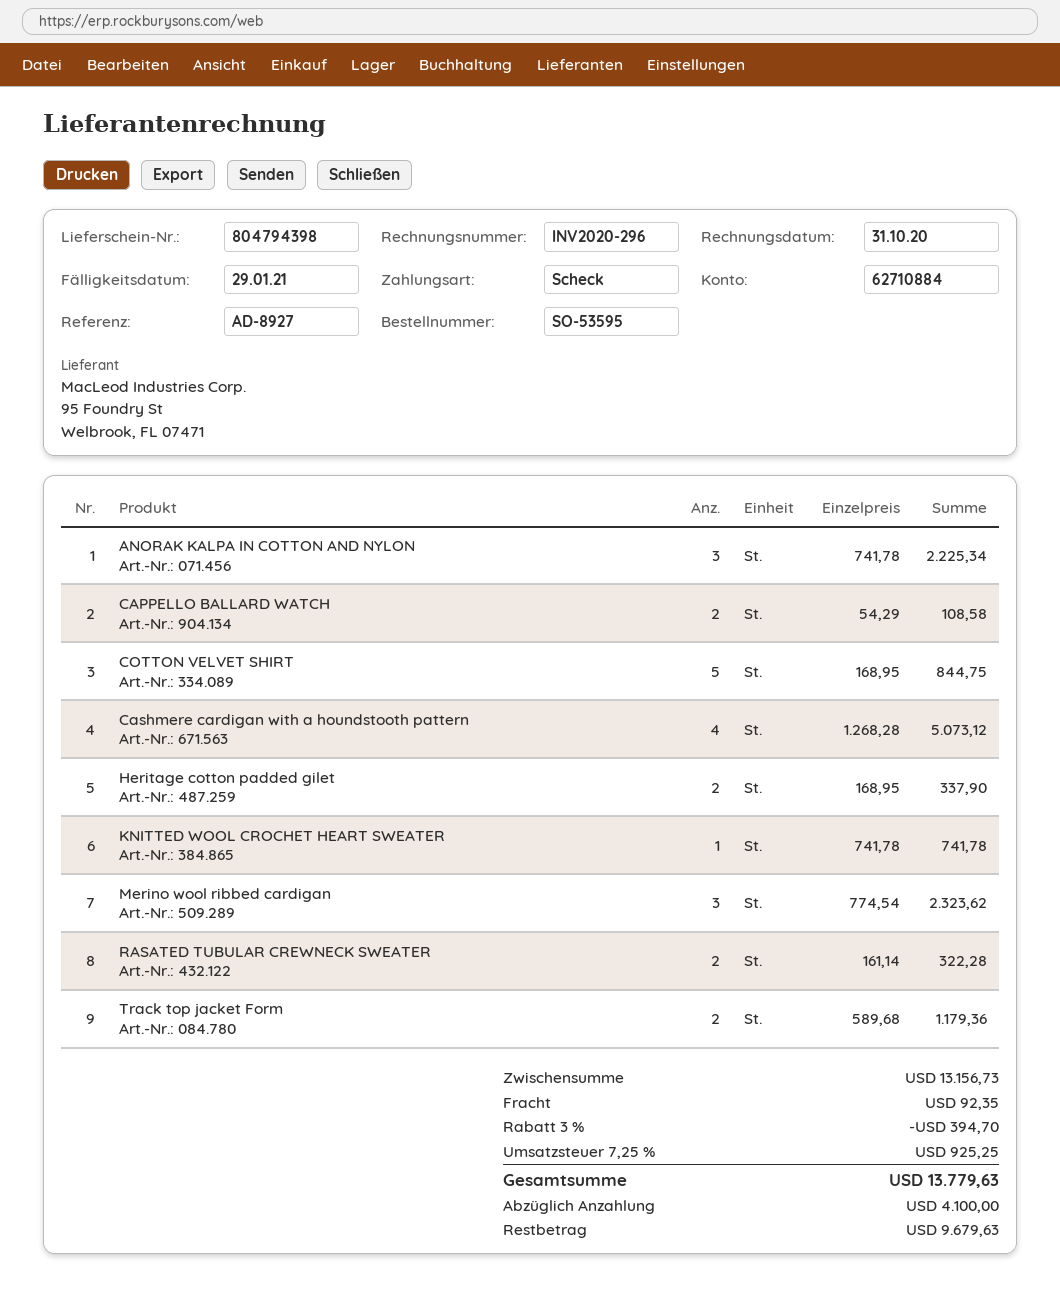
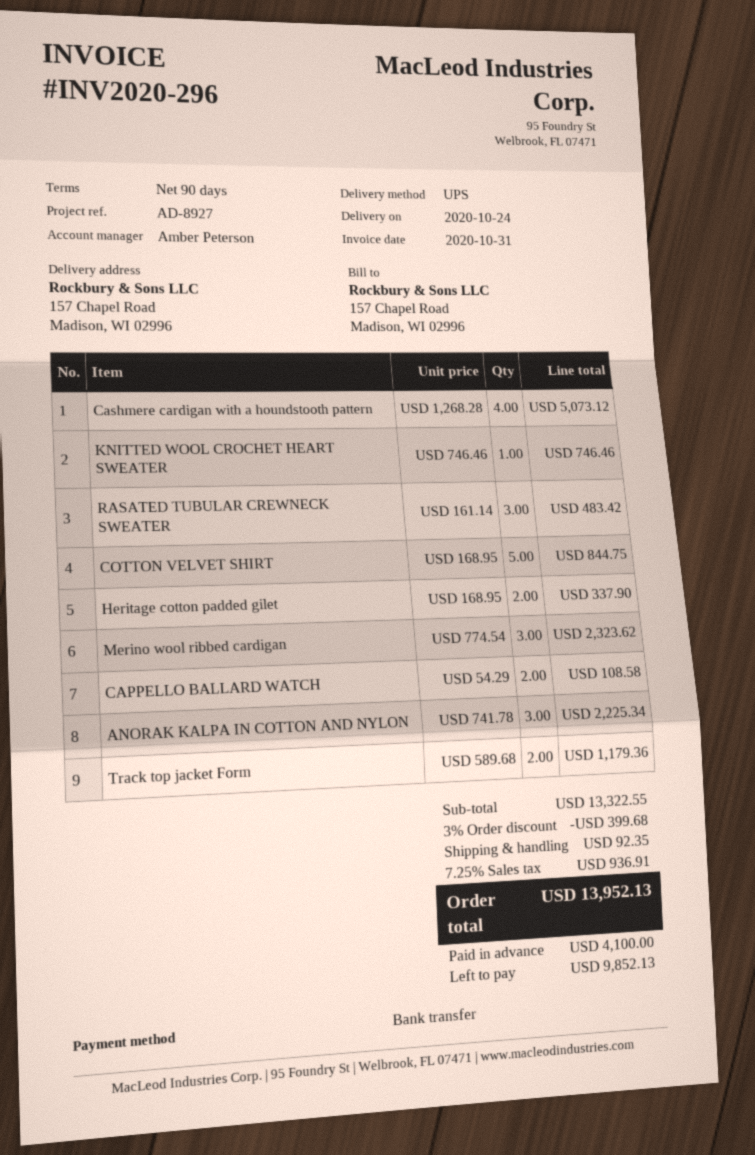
payment method: cheque -> bank transfer
KNITTED WOOL CROCHET HEART SWEATER: 1 x 741.78 = 741.78 -> 1 x 746.46 = 746.46
RASATED TUBULAR CREWNECK SWEATER: 2 x 161.14 = 322.28 -> 3 x 161.14 = 483.42
subtotal: 13156.73 -> 13322.55
discount: 3% = 394.70 -> 3% = 399.68
tax: 7.25% = 925.25 -> 7.25% = 936.91
total: 13779.63 -> 13952.13
balance: 9679.63 -> 9852.13

